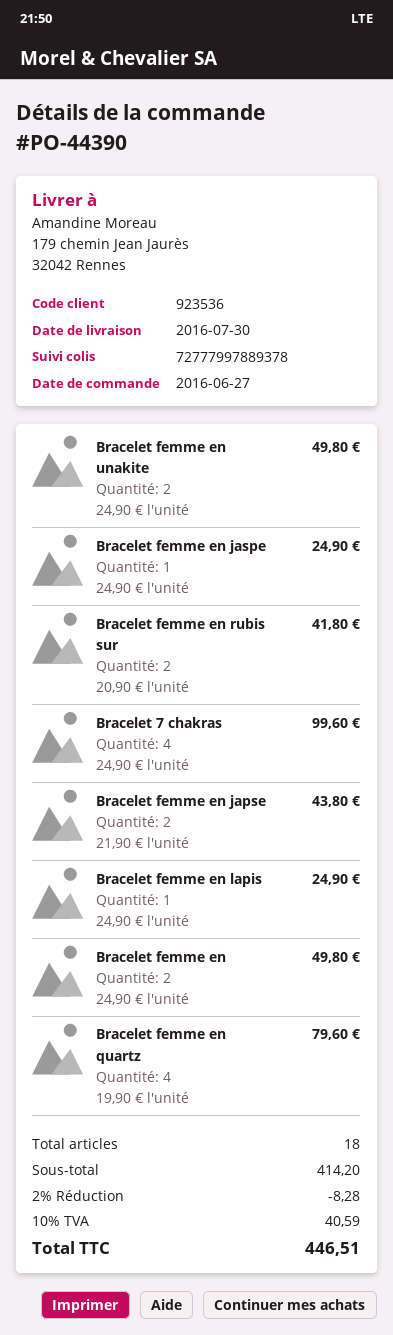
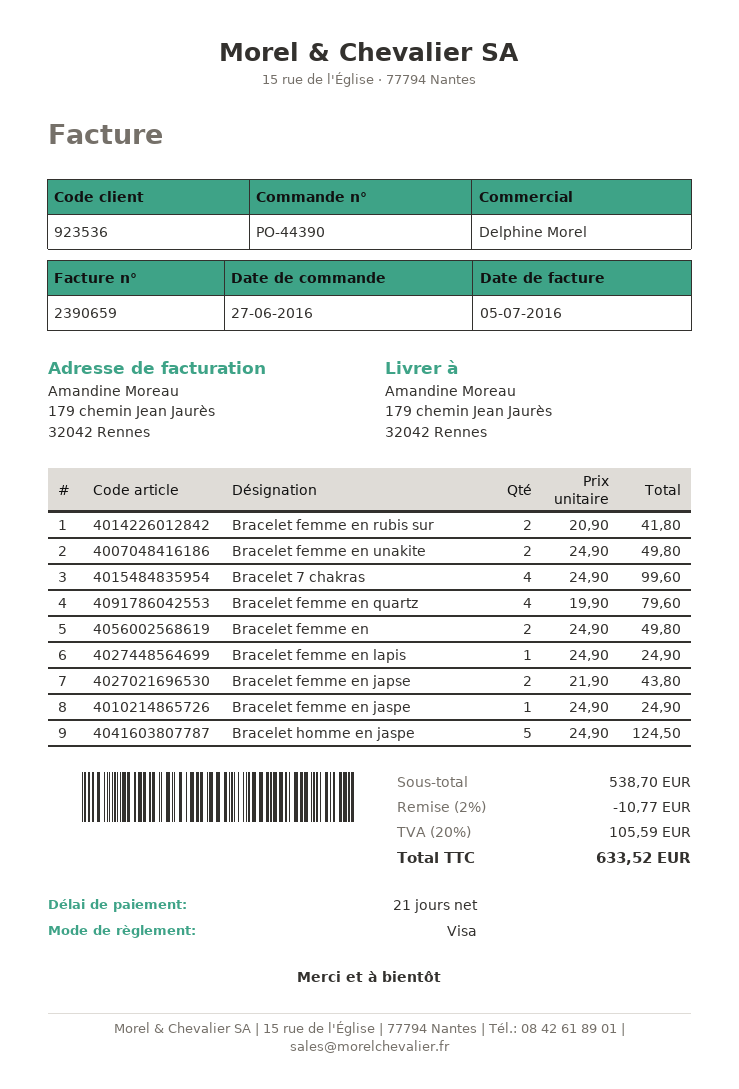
Bracelet homme en jaspe: none -> 5 x 24.90 = 124.50
subtotal: 414.20 -> 538.70
discount: 2% = 8.28 -> 2% = 10.77
tax: 10% = 40.59 -> 20% = 105.59
total: 446.51 -> 633.52

